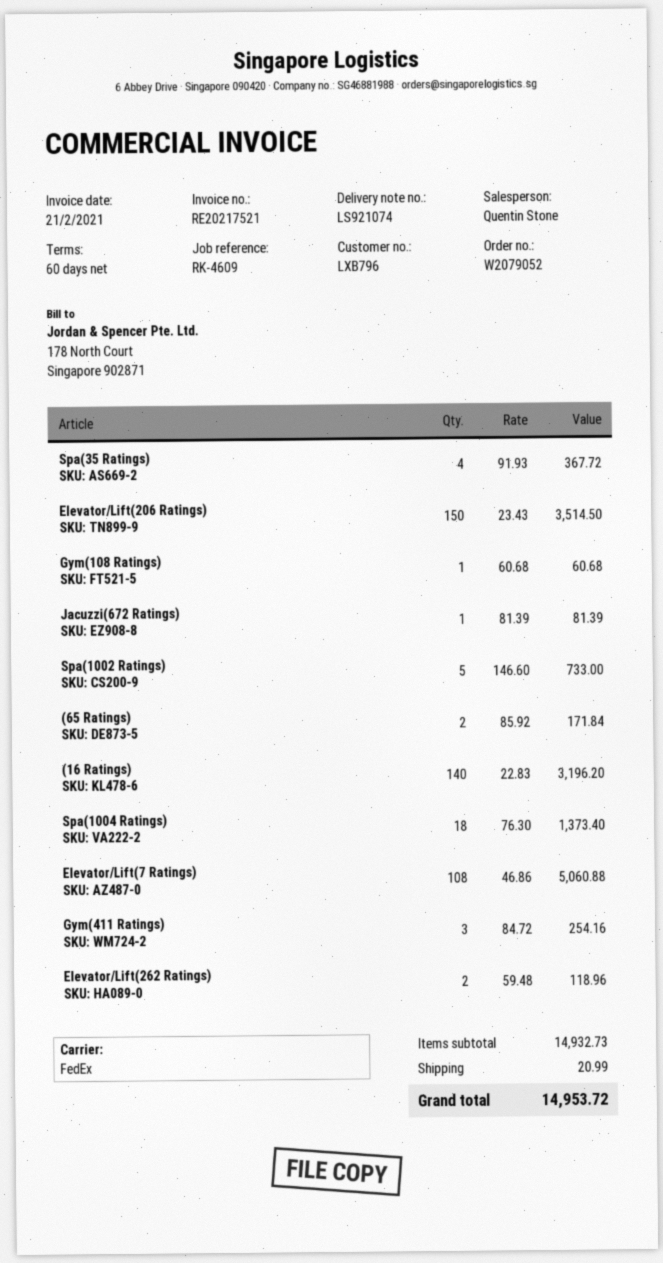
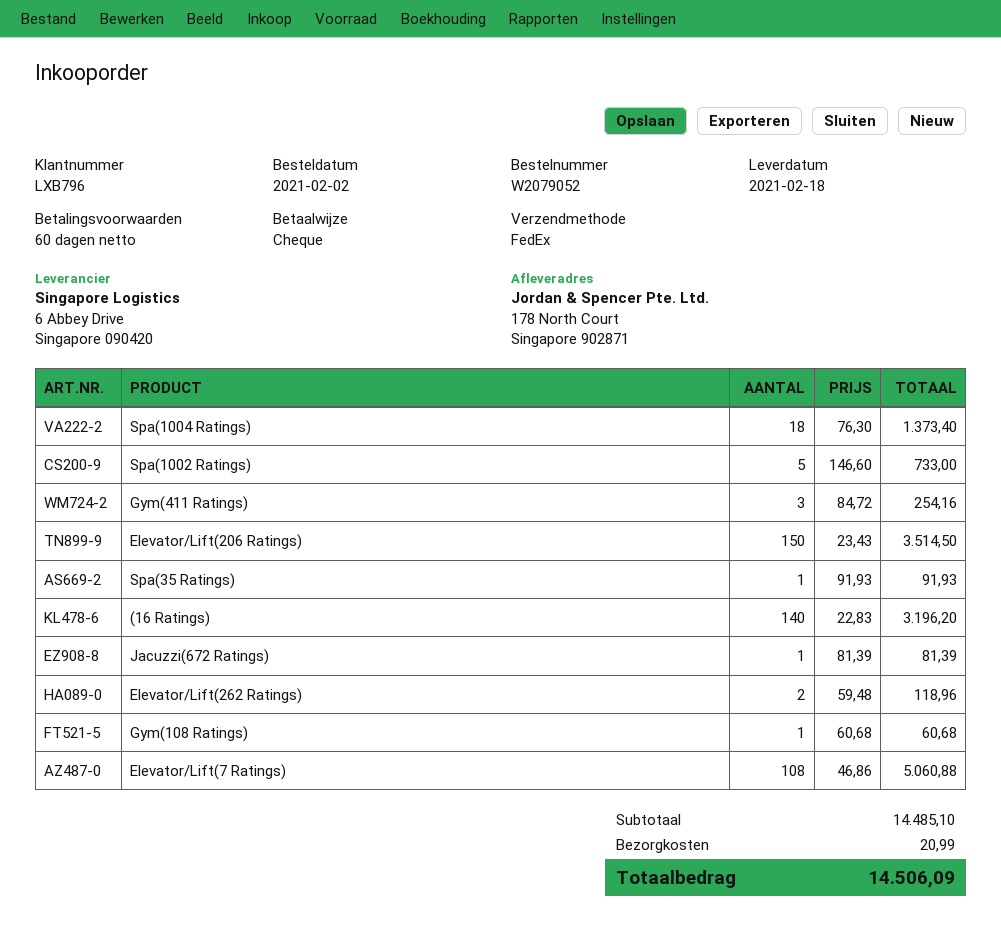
Spa(35 Ratings): 4 x 91.93 = 367.72 -> 1 x 91.93 = 91.93
(65 Ratings): 2 x 85.92 = 171.84 -> none
subtotal: 14932.73 -> 14485.10
total: 14953.72 -> 14506.09

